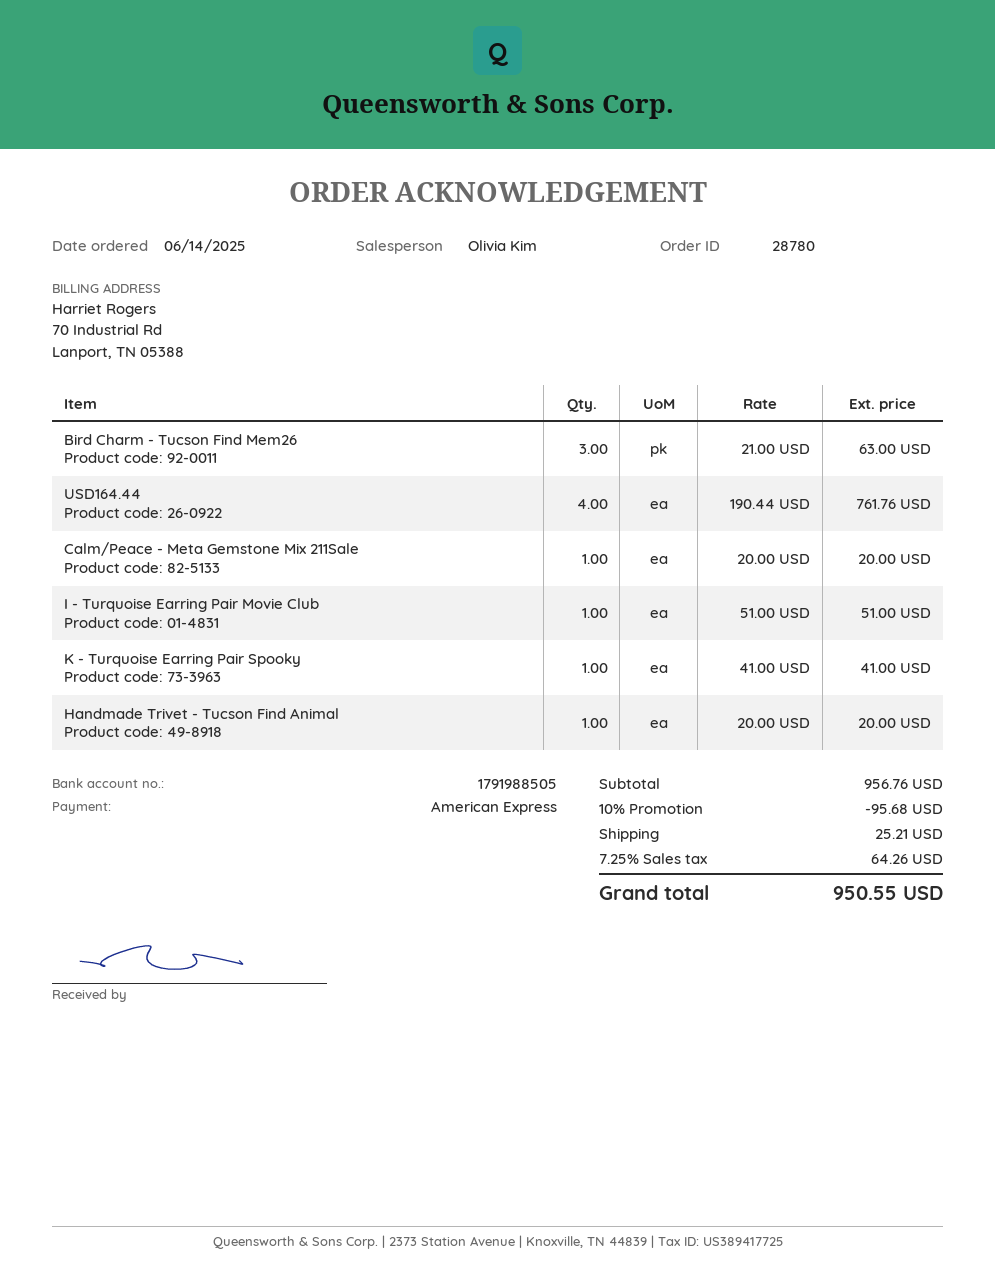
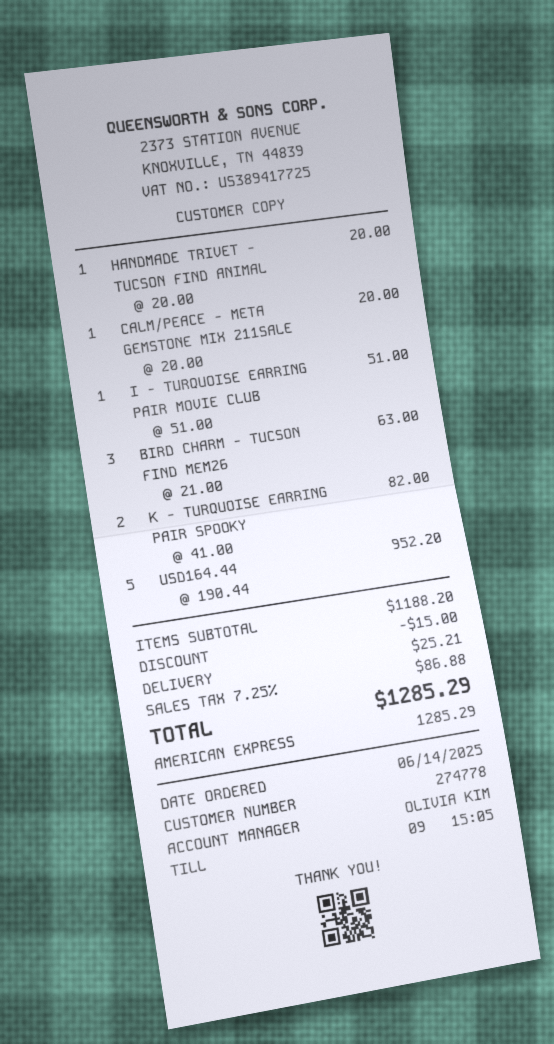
USD164.44: 4 x 190.44 = 761.76 -> 5 x 190.44 = 952.20
K - Turquoise Earring Pair Spooky: 1 x 41.00 = 41.00 -> 2 x 41.00 = 82.00
subtotal: 956.76 -> 1188.20
discount: 95.68 -> 15.00
tax: 7.25% = 64.26 -> 7.25% = 86.88
total: 950.55 -> 1285.29

